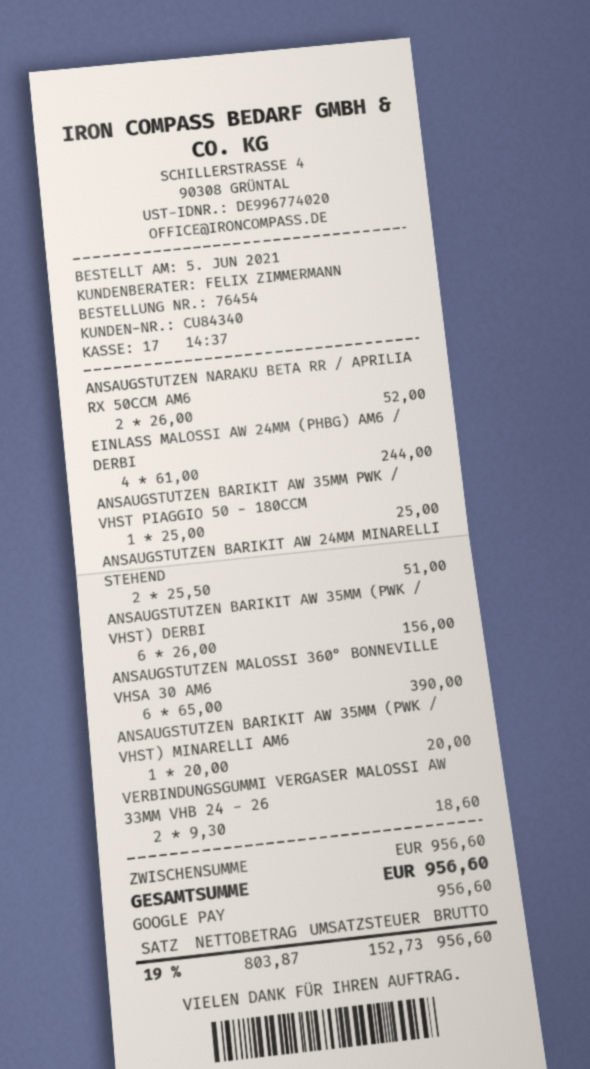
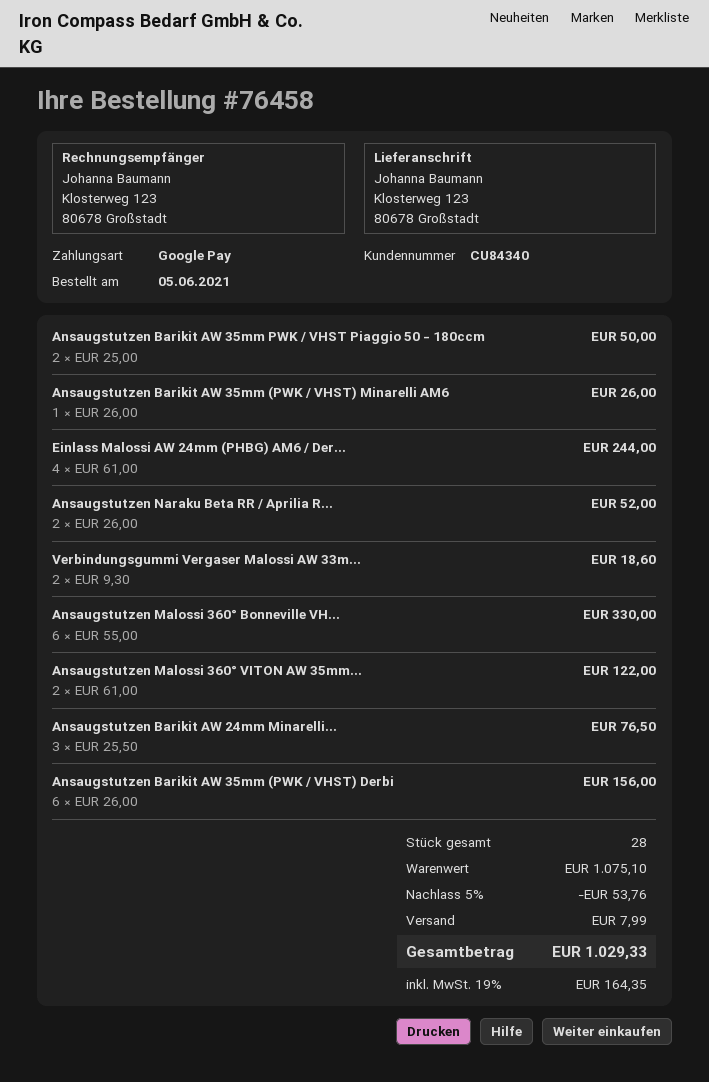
order number: 76454 -> 76458
ANSAUGSTUTZEN BARIKIT AW 35MM PWK / VHST PIAGGIO 50 - 180CCM: 1 x 25.00 = 25.00 -> 2 x 25.00 = 50.00
ANSAUGSTUTZEN BARIKIT AW 24MM MINARELLI STEHEND: 2 x 25.50 = 51.00 -> 3 x 25.50 = 76.50
ANSAUGSTUTZEN MALOSSI 360° BONNEVILLE VHSA 30 AM6: 6 x 65.00 = 390.00 -> 6 x 55.00 = 330.00
ANSAUGSTUTZEN BARIKIT AW 35MM (PWK / VHST) MINARELLI AM6: 1 x 20.00 = 20.00 -> 1 x 26.00 = 26.00
Ansaugstutzen Malossi 360° VITON AW 35mm...: none -> 2 x 61.00 = 122.00
subtotal: 956.60 -> 1075.10
discount: none -> 5% = 53.76
shipping: none -> 7.99
tax: 19% = 152.73 -> 19% = 164.35
total: 956.60 -> 1029.33

